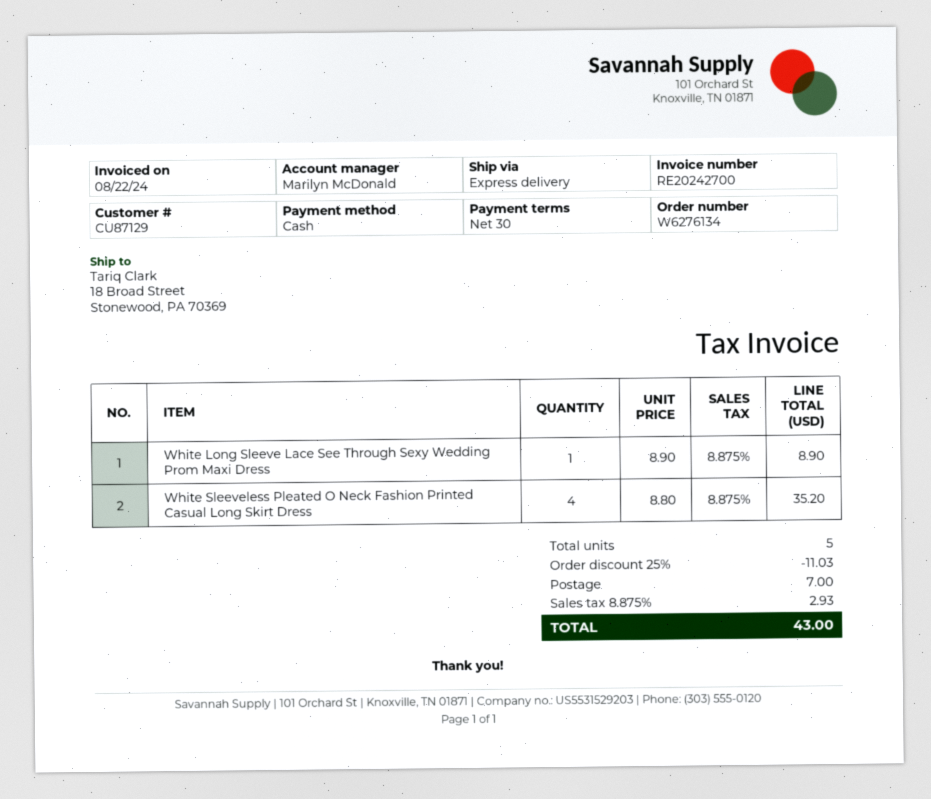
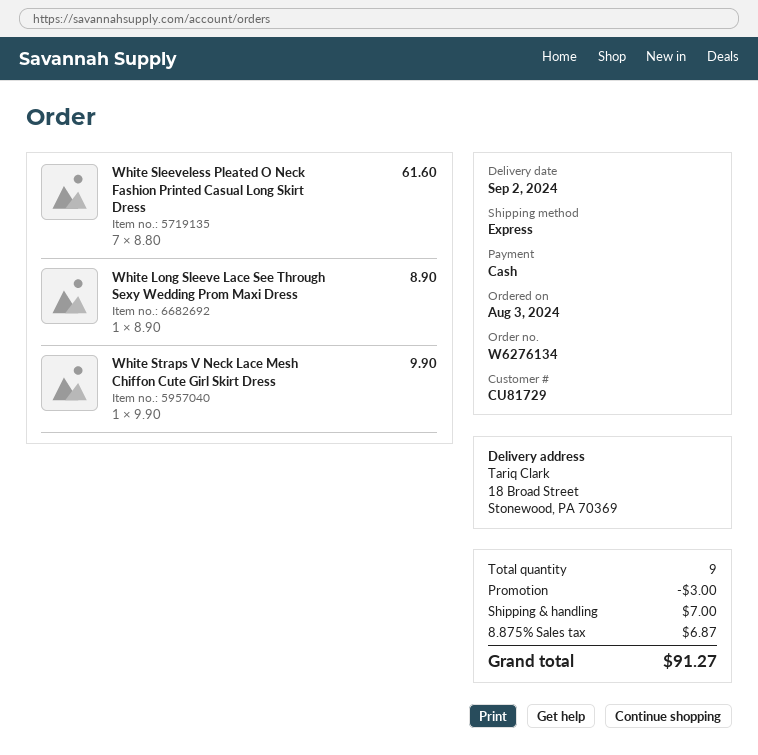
customer number: CU87129 -> CU81729
White Sleeveless Pleated O Neck Fashion Printed Casual Long Skirt Dress: 4 x 8.80 = 35.20 -> 7 x 8.80 = 61.60
White Straps V Neck Lace Mesh Chiffon Cute Girl Skirt Dress: none -> 1 x 9.90 = 9.90
total quantity: 5 -> 9
discount: 11.03 -> 3.00
tax: 8.875% = 2.93 -> 8.875% = 6.87
total: 43.00 -> 91.27

